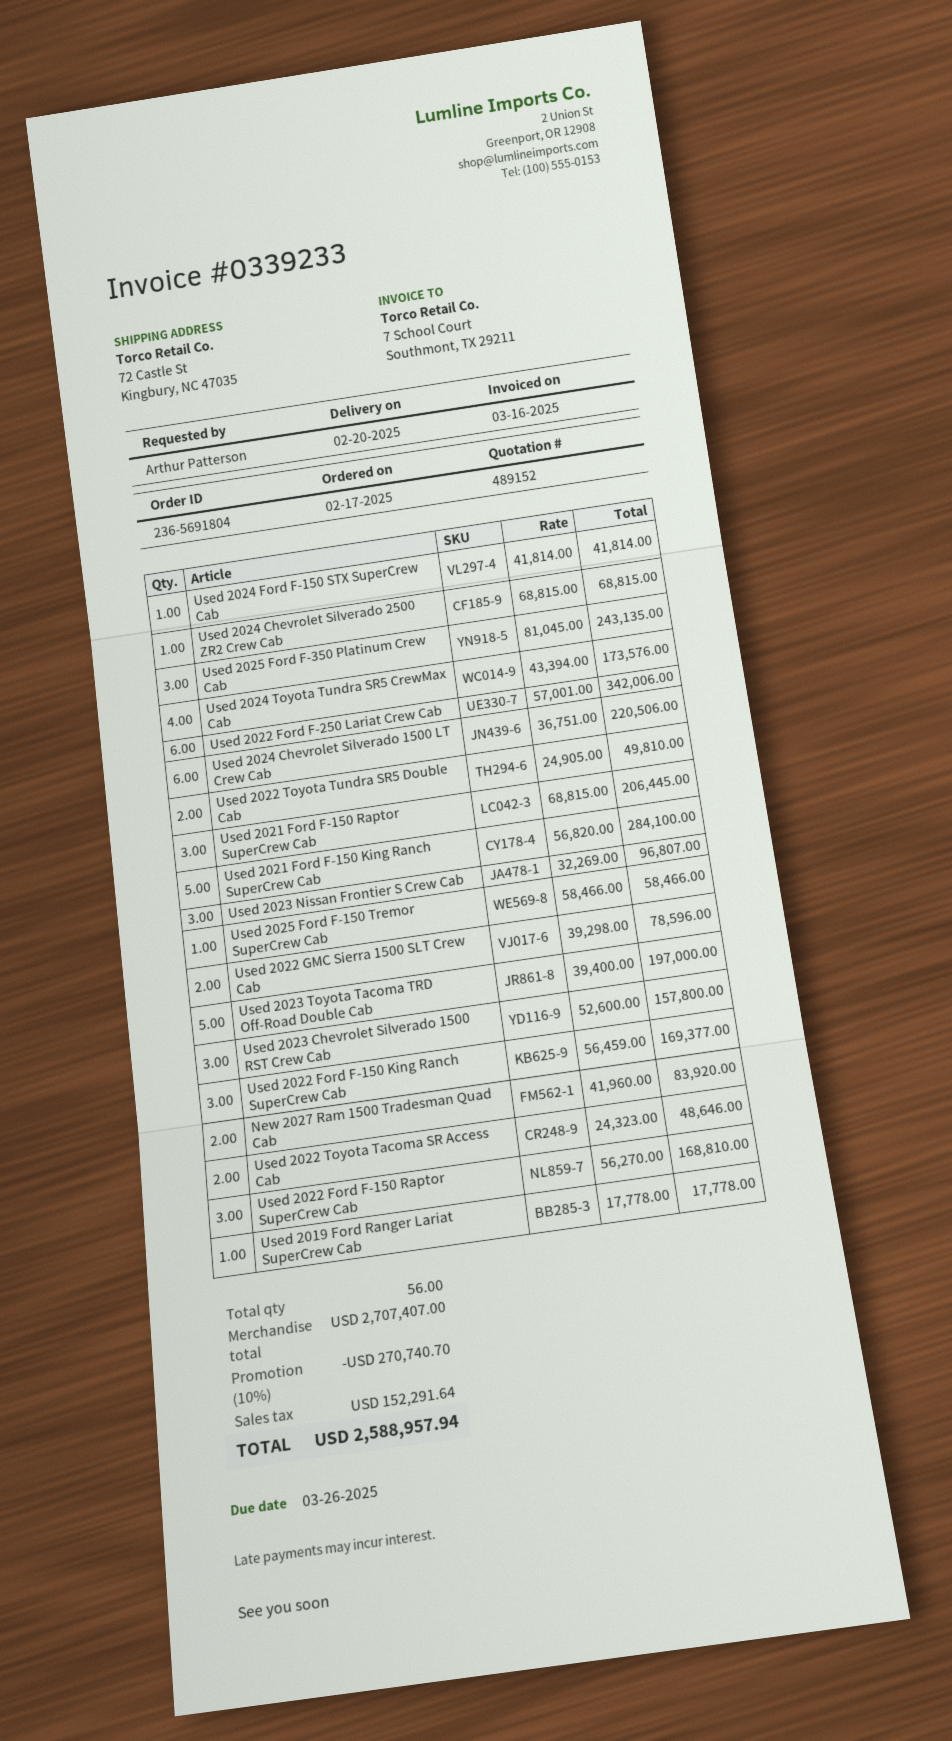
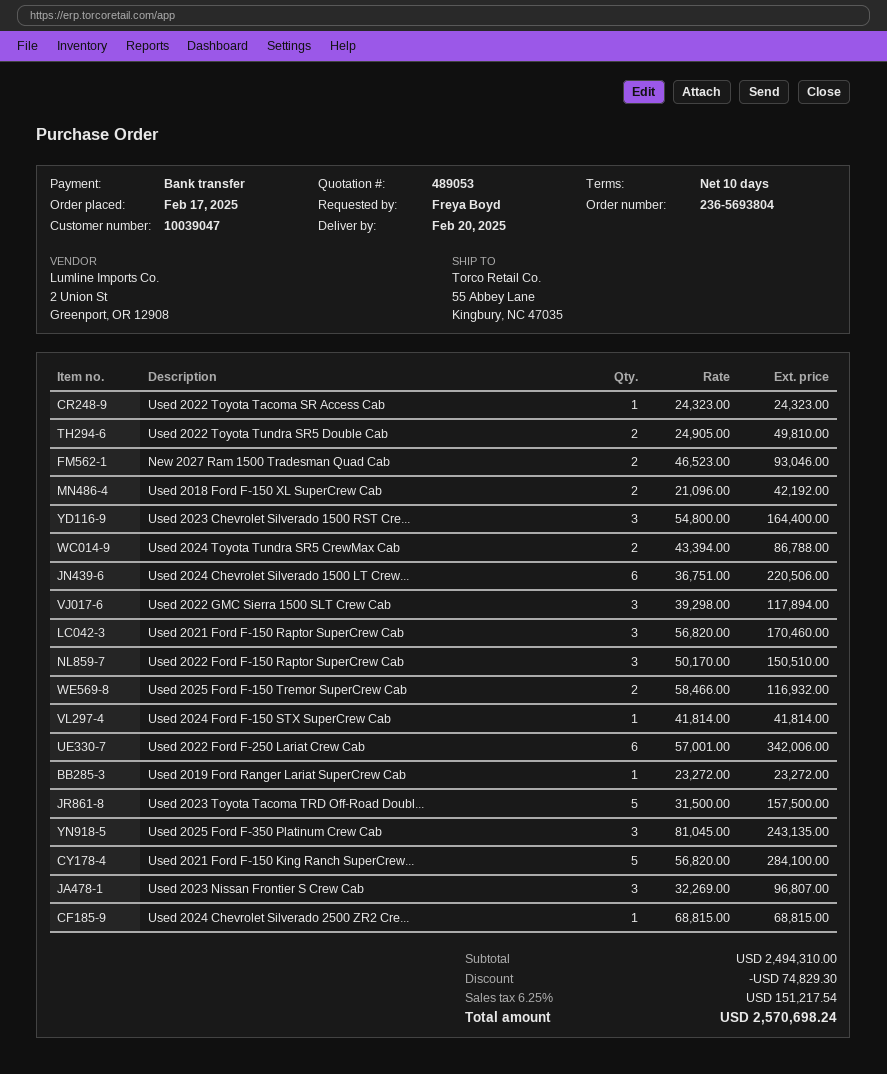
quote number: 489152 -> 489053
order number: 236-5691804 -> 236-5693804
ordered by: Arthur Patterson -> Freya Boyd
ship to: 72 Castle St, Kingbury, NC 47035 -> 55 Abbey Lane, Kingbury, NC 47035
Used 2024 Toyota Tundra SR5 CrewMax Cab: 4 x 43394.00 = 173576.00 -> 2 x 43394.00 = 86788.00
Used 2021 Ford F-150 Raptor SuperCrew Cab: 3 x 68815.00 = 206445.00 -> 3 x 56820.00 = 170460.00
Used 2025 Ford F-150 Tremor SuperCrew Cab: 1 x 58466.00 = 58466.00 -> 2 x 58466.00 = 116932.00
Used 2022 GMC Sierra 1500 SLT Crew Cab: 2 x 39298.00 = 78596.00 -> 3 x 39298.00 = 117894.00
Used 2023 Toyota Tacoma TRD Off-Road Double Cab: 5 x 39400.00 = 197000.00 -> 5 x 31500.00 = 157500.00
Used 2023 Chevrolet Silverado 1500 RST Crew Cab: 3 x 52600.00 = 157800.00 -> 3 x 54800.00 = 164400.00
Used 2022 Ford F-150 King Ranch SuperCrew Cab: 3 x 56459.00 = 169377.00 -> none
New 2027 Ram 1500 Tradesman Quad Cab: 2 x 41960.00 = 83920.00 -> 2 x 46523.00 = 93046.00
Used 2022 Toyota Tacoma SR Access Cab: 2 x 24323.00 = 48646.00 -> 1 x 24323.00 = 24323.00
Used 2022 Ford F-150 Raptor SuperCrew Cab: 3 x 56270.00 = 168810.00 -> 3 x 50170.00 = 150510.00
Used 2019 Ford Ranger Lariat SuperCrew Cab: 1 x 17778.00 = 17778.00 -> 1 x 23272.00 = 23272.00
Used 2018 Ford F-150 XL SuperCrew Cab: none -> 2 x 21096.00 = 42192.00
subtotal: 2707407.00 -> 2494310.00
discount: 270740.70 -> 74829.30
tax: 152291.64 -> 151217.54
total: 2588957.94 -> 2570698.24

